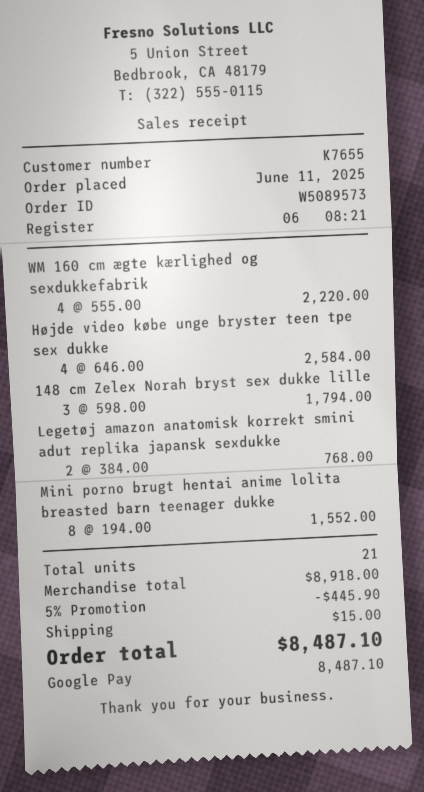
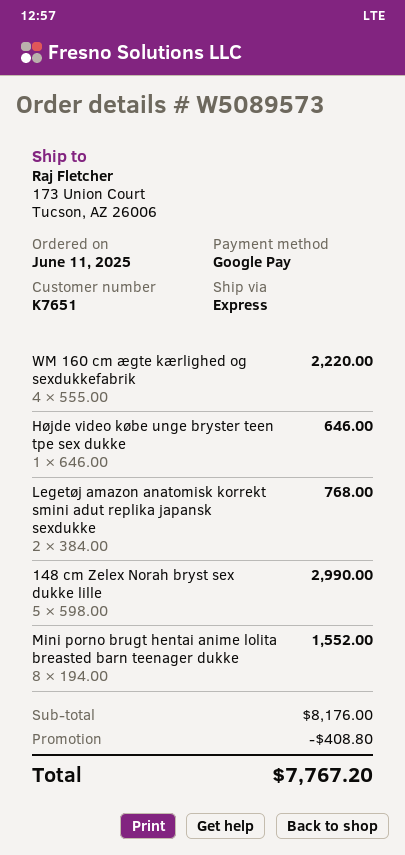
customer number: K7655 -> K7651
Højde video købe unge bryster teen tpe sex dukke: 4 x 646.00 = 2584.00 -> 1 x 646.00 = 646.00
148 cm Zelex Norah bryst sex dukke lille: 3 x 598.00 = 1794.00 -> 5 x 598.00 = 2990.00
subtotal: 8918.00 -> 8176.00
discount: 445.90 -> 408.80
shipping: 15.00 -> none
total: 8487.10 -> 7767.20

